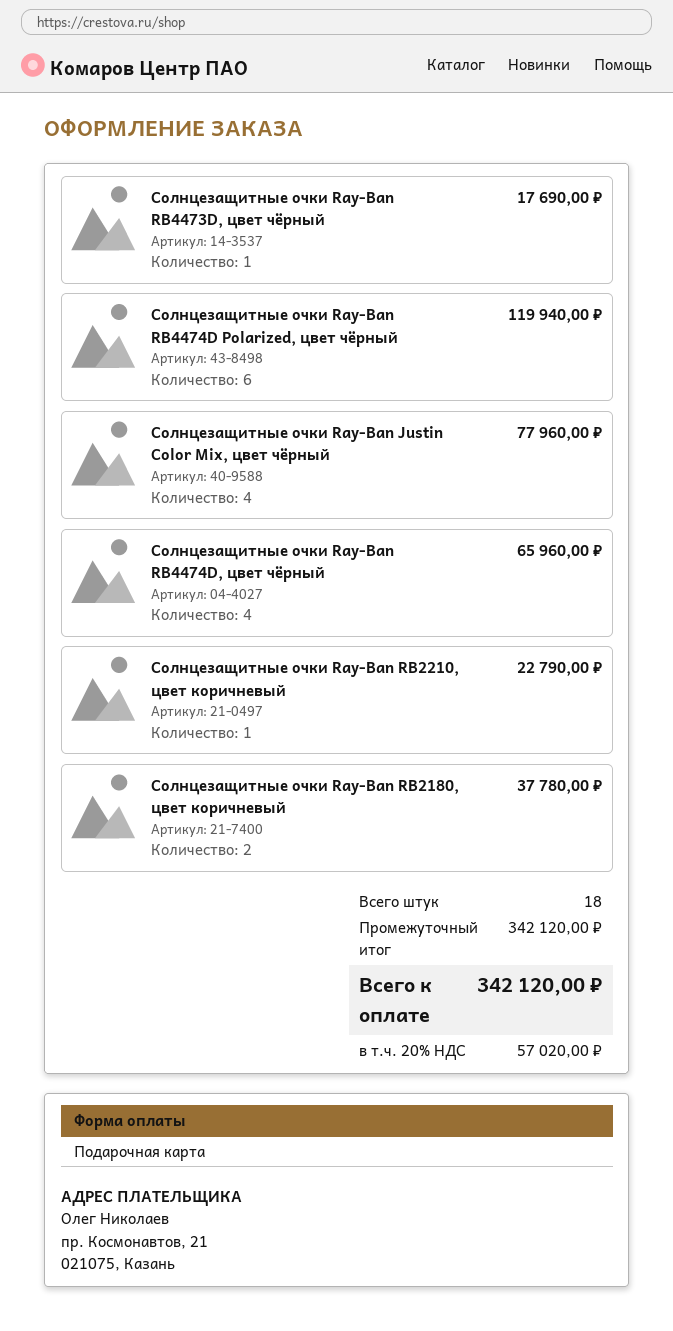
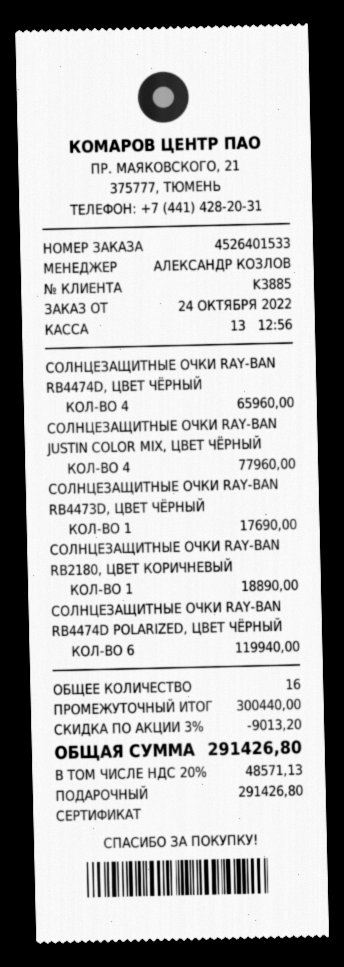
Солнцезащитные очки Ray-Ban RB2210, цвет коричневый: 1 for 22790.00 -> none
Солнцезащитные очки Ray-Ban RB2180, цвет коричневый: 2 for 37780.00 -> 1 for 18890.00
total quantity: 18 -> 16
subtotal: 342120.00 -> 300440.00
discount: none -> 3% = 9013.20
tax: 20% = 57020.00 -> 20% = 48571.13
total: 342120.00 -> 291426.80

